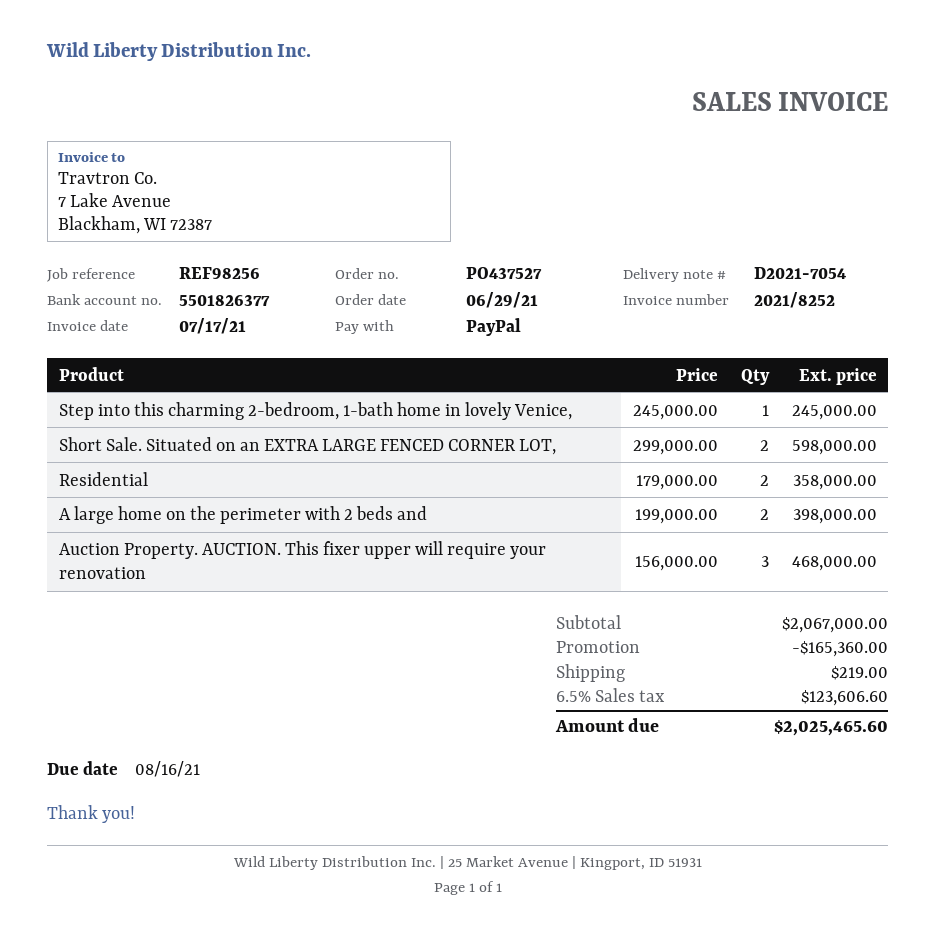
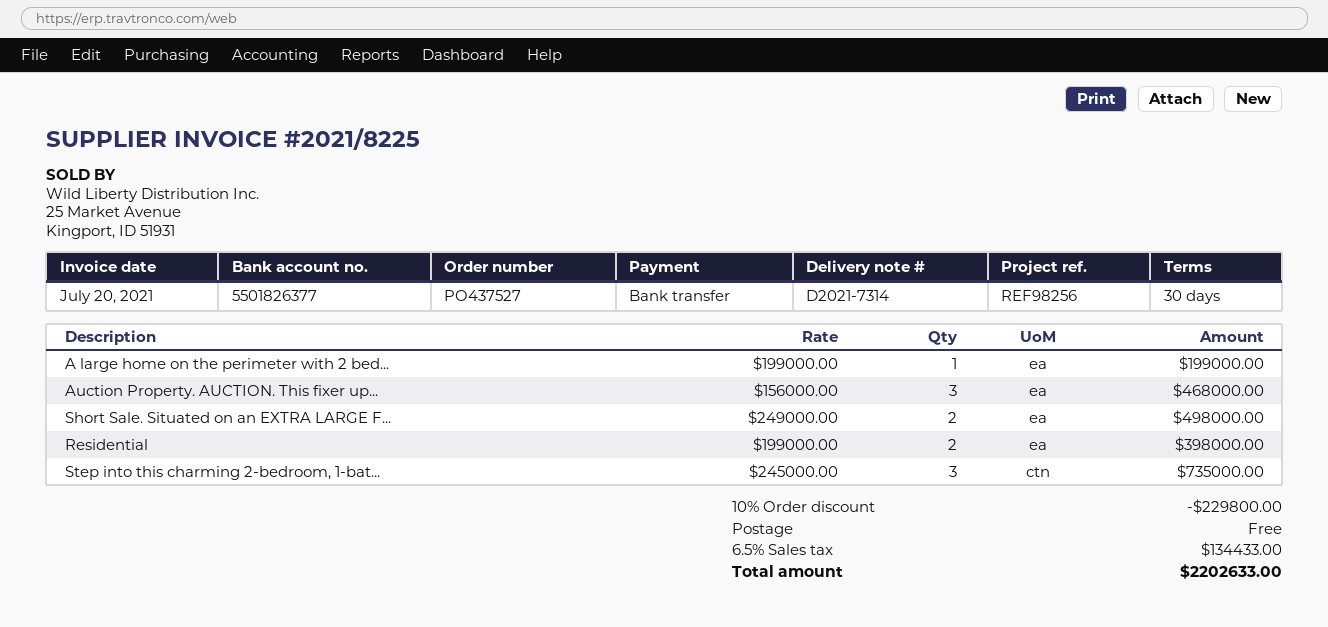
delivery note number: D2021-7054 -> D2021-7314
invoice number: 2021/8252 -> 2021/8225
invoice date: 2021-07-17 -> 2021-07-20
payment method: PayPal -> bank transfer
Step into this charming 2-bedroom, 1-bath home in lovely Venice,: 1 x 245000.00 = 245000.00 -> 3 x 245000.00 = 735000.00
Short Sale. Situated on an EXTRA LARGE FENCED CORNER LOT,: 2 x 299000.00 = 598000.00 -> 2 x 249000.00 = 498000.00
Residential: 2 x 179000.00 = 358000.00 -> 2 x 199000.00 = 398000.00
A large home on the perimeter with 2 beds and: 2 x 199000.00 = 398000.00 -> 1 x 199000.00 = 199000.00
discount: 165360.00 -> 229800.00
shipping: 219.00 -> 0.00
tax: 6.5% = 123606.60 -> 6.5% = 134433.00
total: 2025465.60 -> 2202633.00

